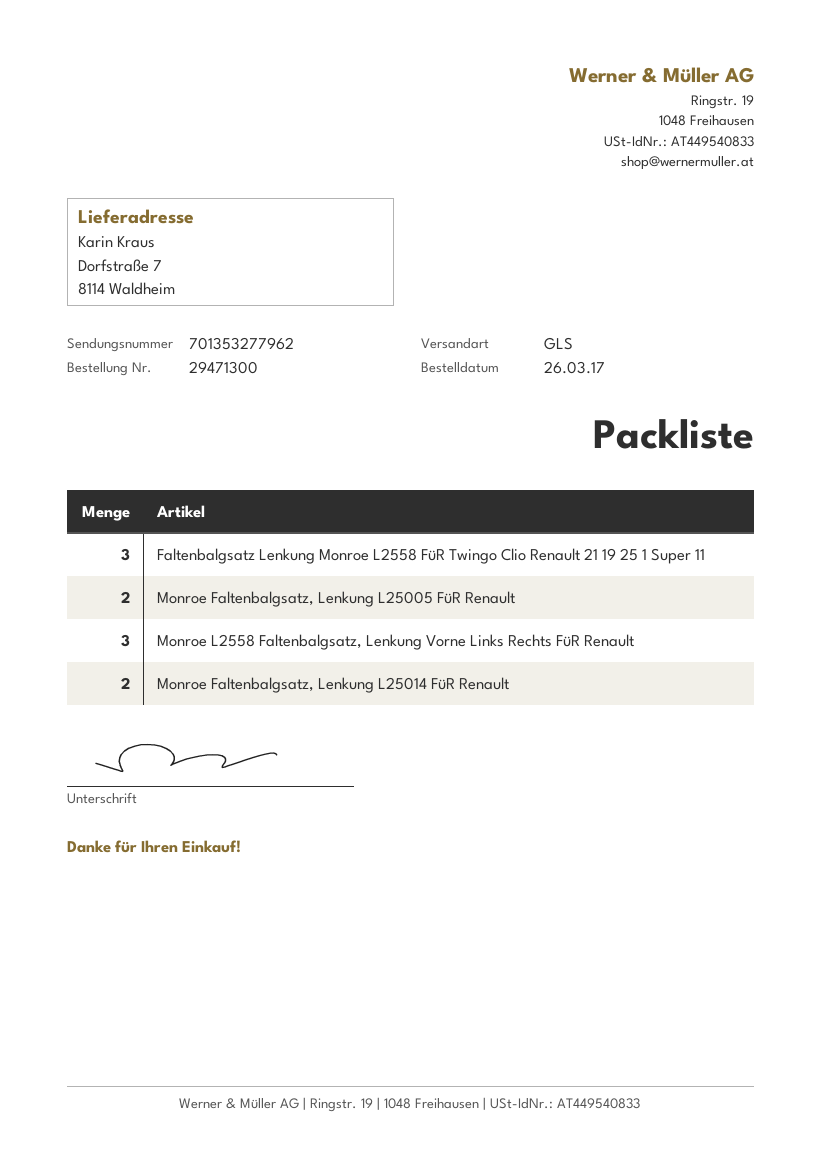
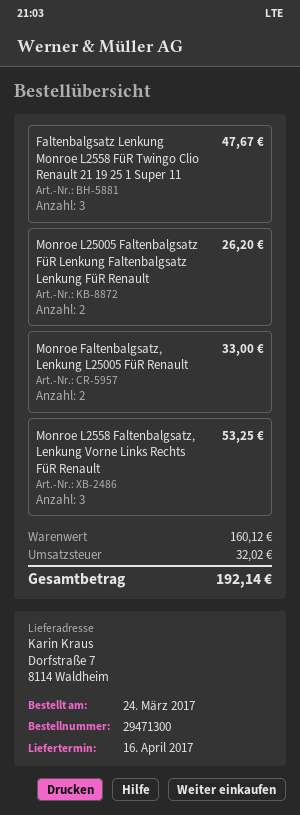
order date: 2017-03-26 -> 2017-03-24
Monroe Faltenbalgsatz, Lenkung L25014 FüR Renault: 2 -> none
Monroe L25005 Faltenbalgsatz FüR Lenkung Faltenbalgsatz Lenkung FüR Renault: none -> 2

